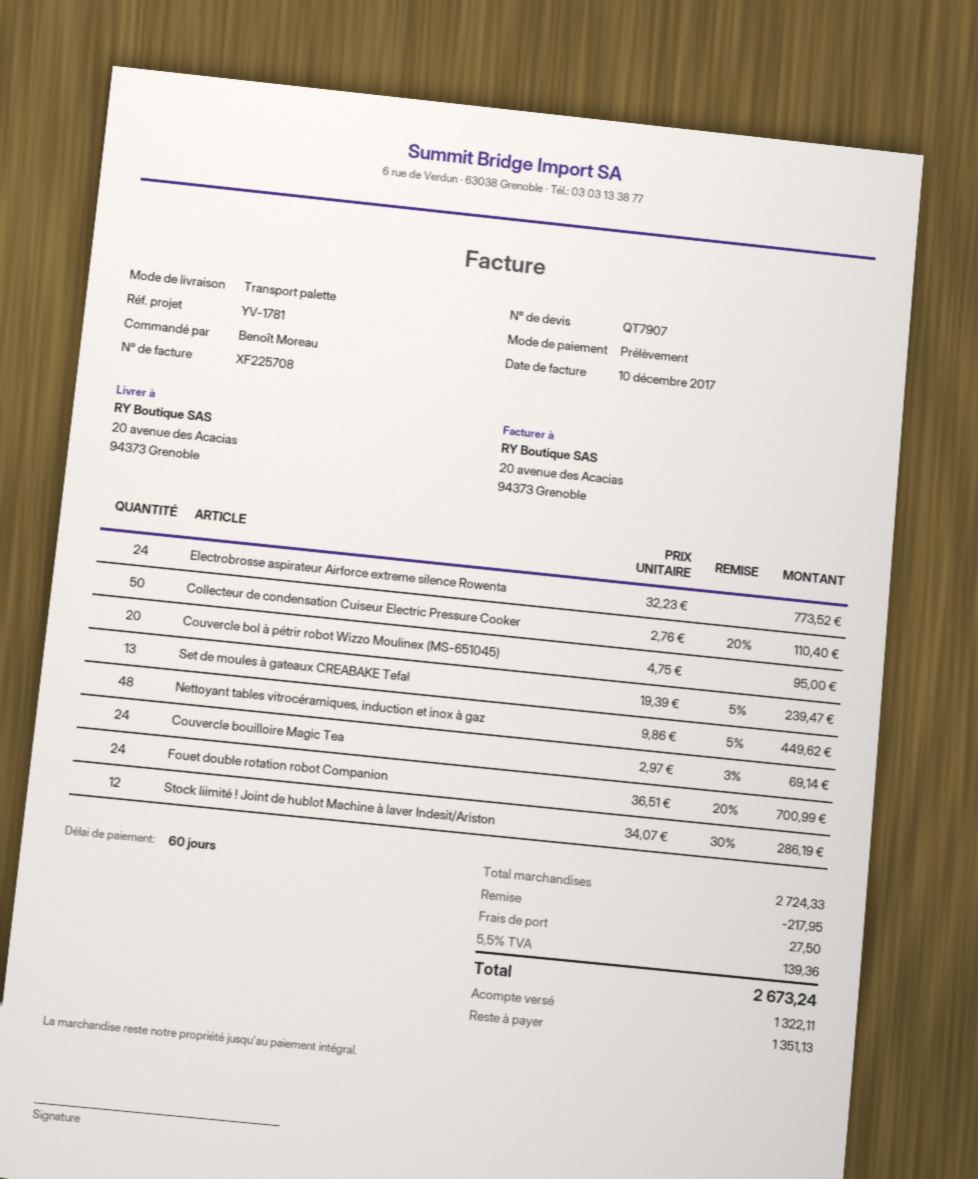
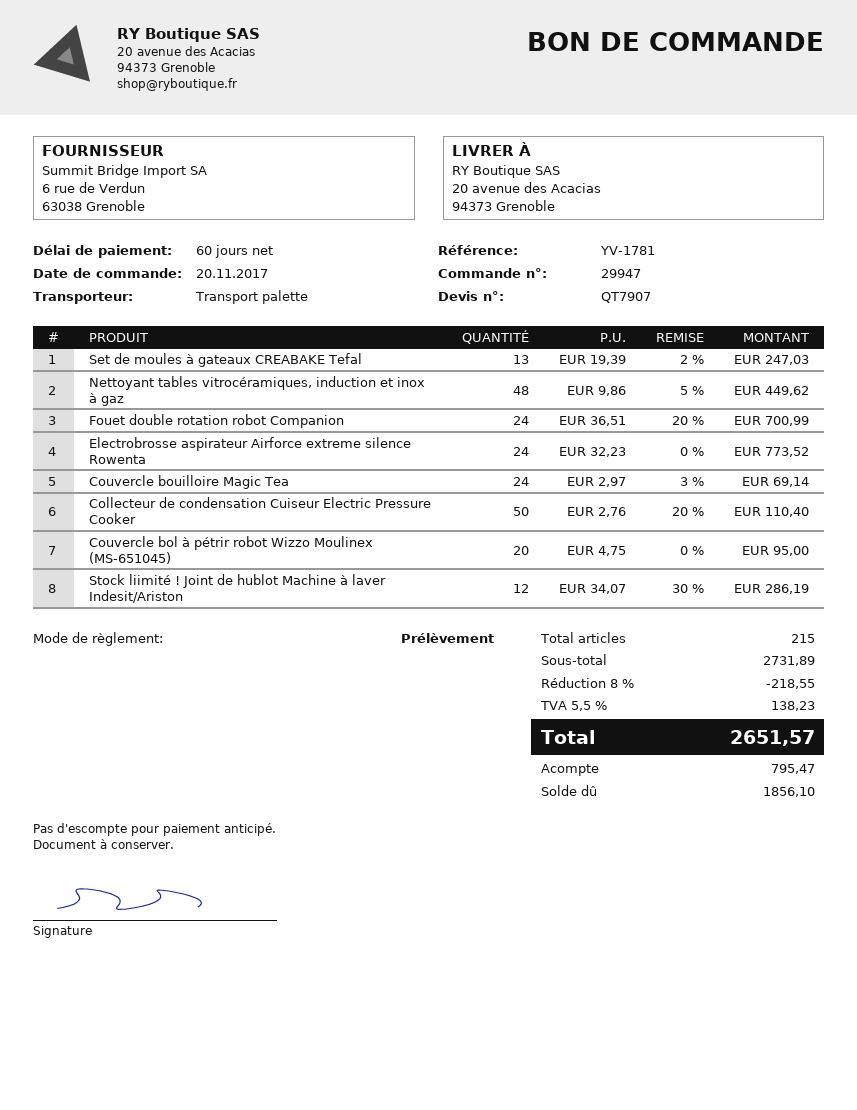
Set de moules à gateaux CREABAKE Tefal: 13 x 19.39 - 5% = 239.47 -> 13 x 19.39 - 2% = 247.03
subtotal: 2724.33 -> 2731.89
discount: 217.95 -> 218.55
shipping: 27.50 -> none
tax: 5.5% = 139.36 -> 5.5% = 138.23
total: 2673.24 -> 2651.57
deposit: 1322.11 -> 795.47
balance: 1351.13 -> 1856.10

